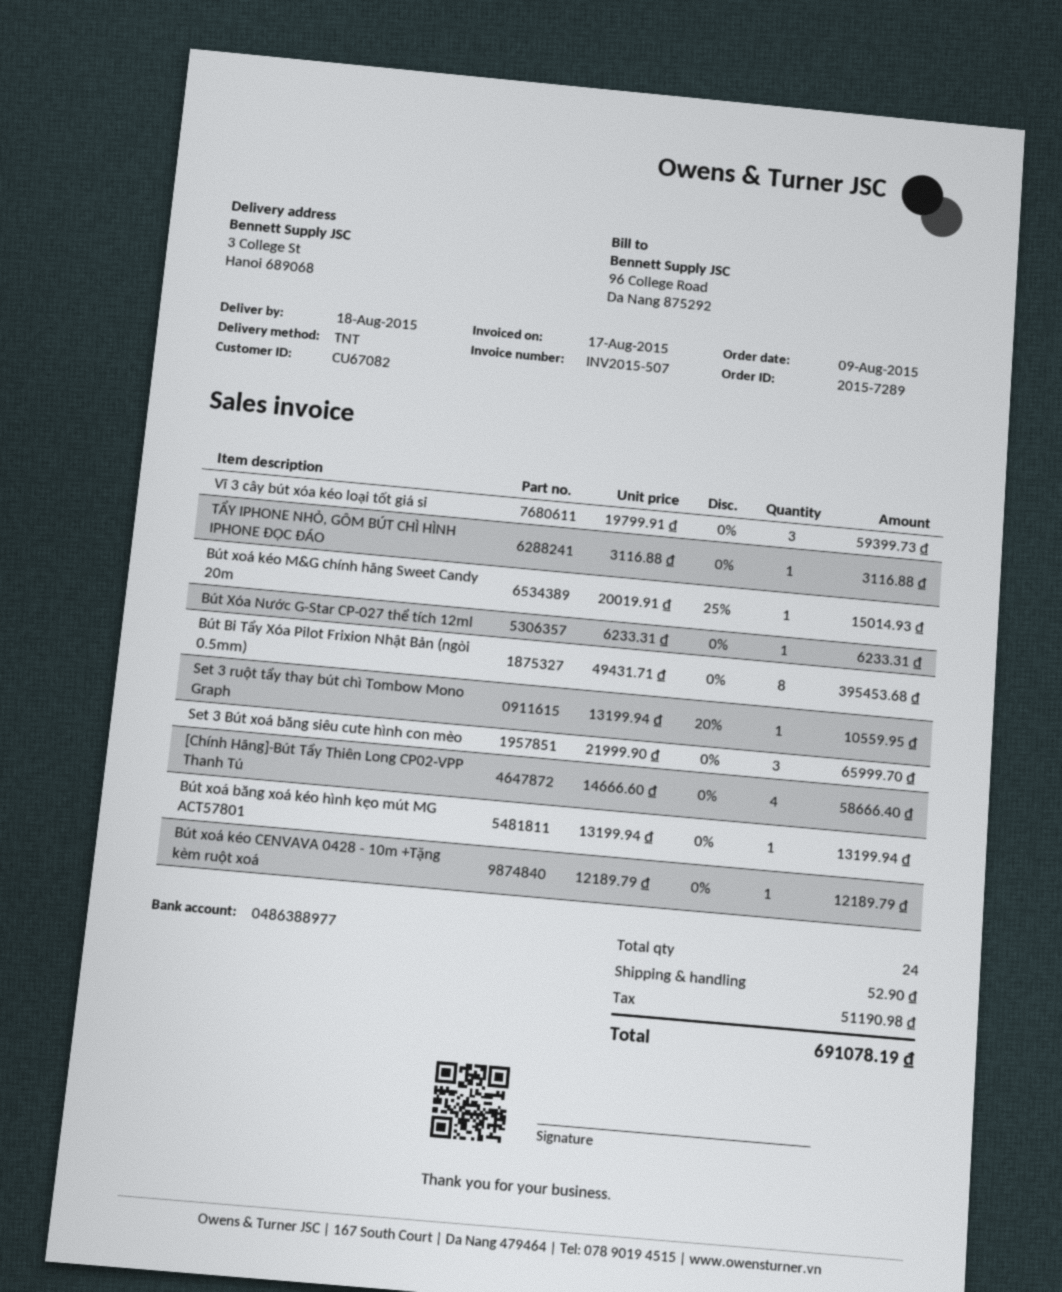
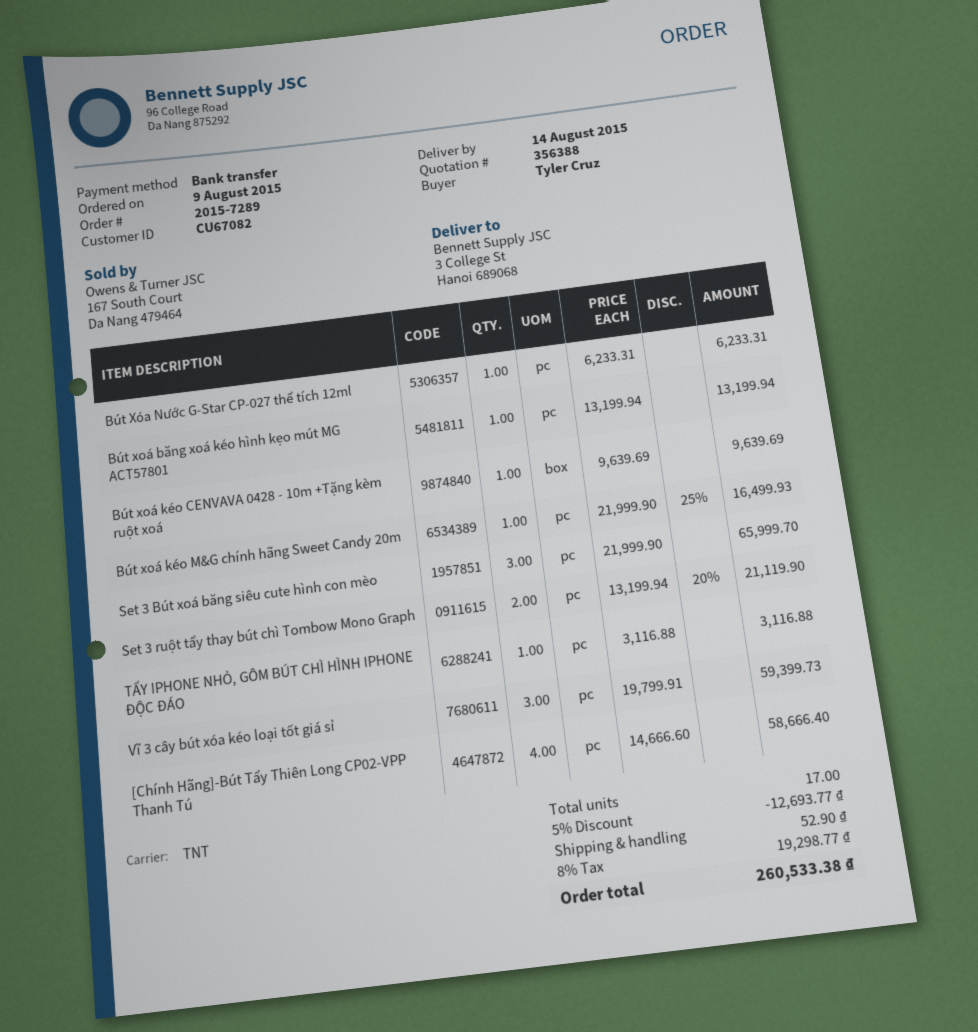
delivery date: 2015-08-18 -> 2015-08-14
Bút xoá kéo M&G chính hãng Sweet Candy 20m: 1 x 20019.91 - 25% = 15014.93 -> 1 x 21999.90 - 25% = 16499.93
Bút Bi Tẩy Xóa Pilot Frixion Nhật Bản (ngòi 0.5mm): 8 x 49431.71 = 395453.68 -> none
Set 3 ruột tẩy thay bút chì Tombow Mono Graph: 1 x 13199.94 - 20% = 10559.95 -> 2 x 13199.94 - 20% = 21119.90
Bút xoá kéo CENVAVA 0428 - 10m +Tặng kèm ruột xoá: 1 x 12189.79 = 12189.79 -> 1 x 9639.69 = 9639.69
total quantity: 24 -> 17
discount: none -> 5% = 12693.77
tax: 51190.98 -> 19298.77
total: 691078.19 -> 260533.38

